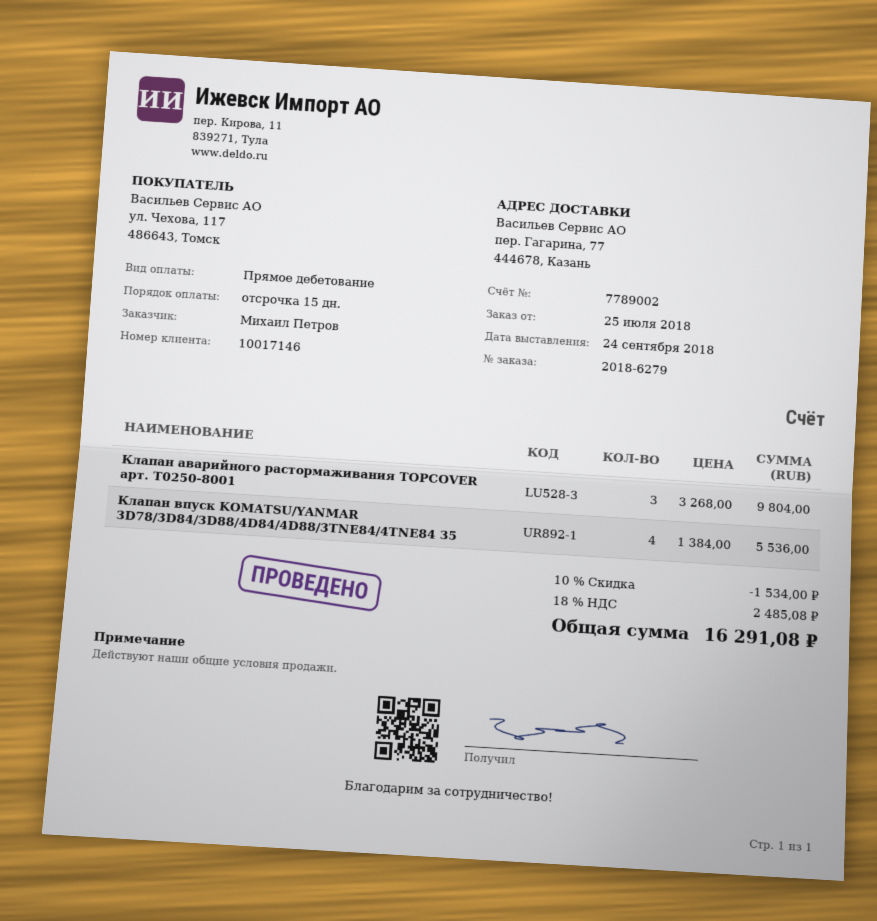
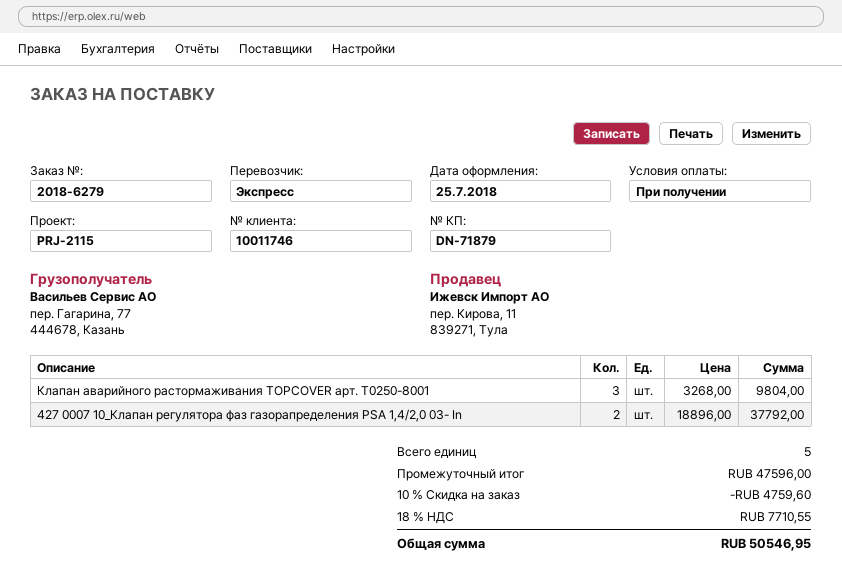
payment terms: 15 days -> on receipt
customer number: 10017146 -> 10011746
Клапан впуск KOMATSU/YANMAR 3D78/3D84/3D88/4D84/4D88/3TNE84/4TNE84 35: 4 x 1384.00 = 5536.00 -> none
427 0007 10_Клапан регулятора фаз газорапределения PSA 1,4/2,0 03- In: none -> 2 x 18896.00 = 37792.00
discount: 10% = 1534.00 -> 10% = 4759.60
tax: 18% = 2485.08 -> 18% = 7710.55
total: 16291.08 -> 50546.95

